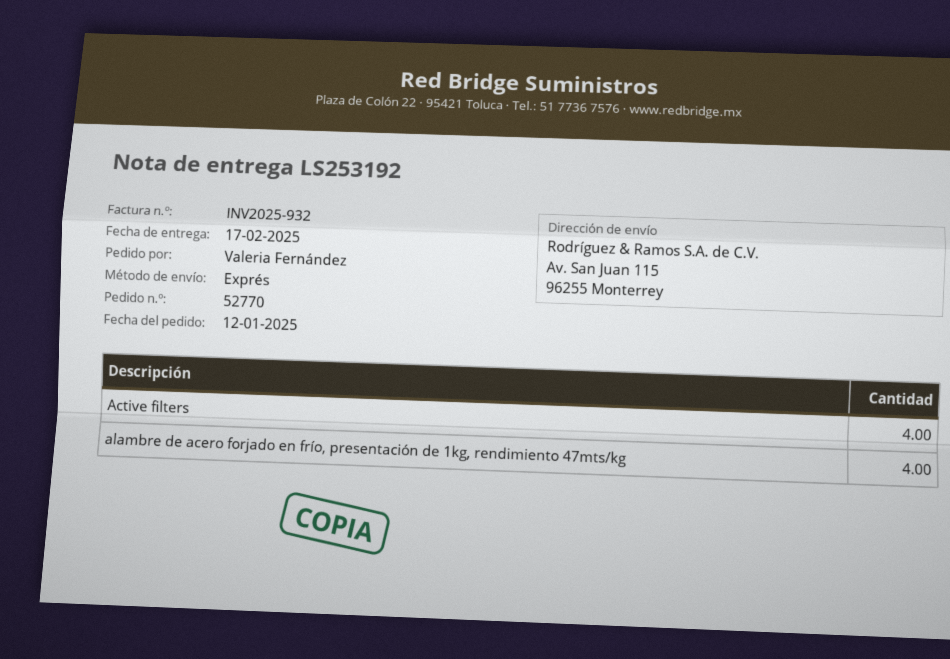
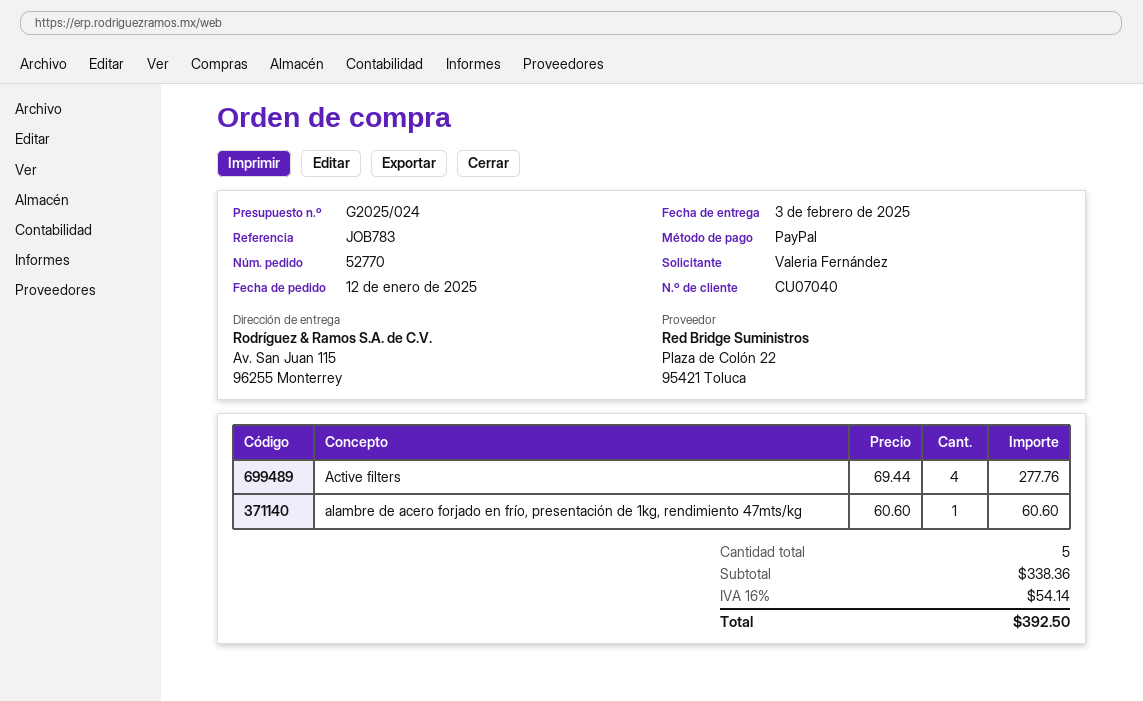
delivery date: 2025-02-17 -> 2025-02-03
alambre de acero forjado en frío, presentación de 1kg, rendimiento 47mts/kg: 4 -> 1

